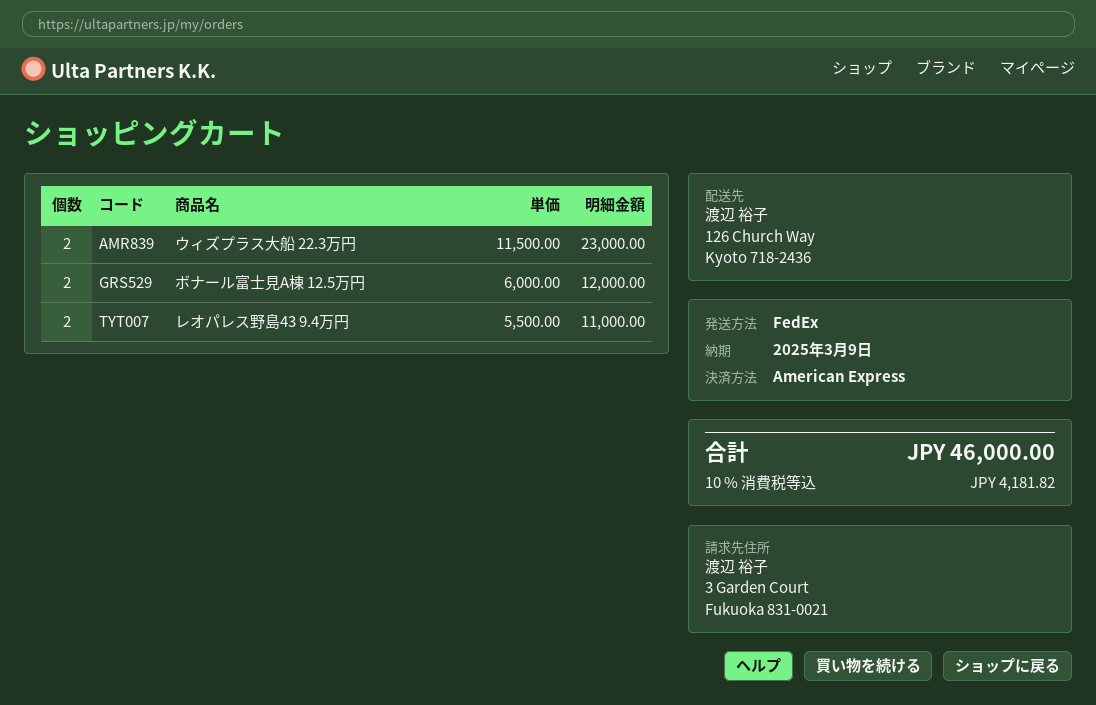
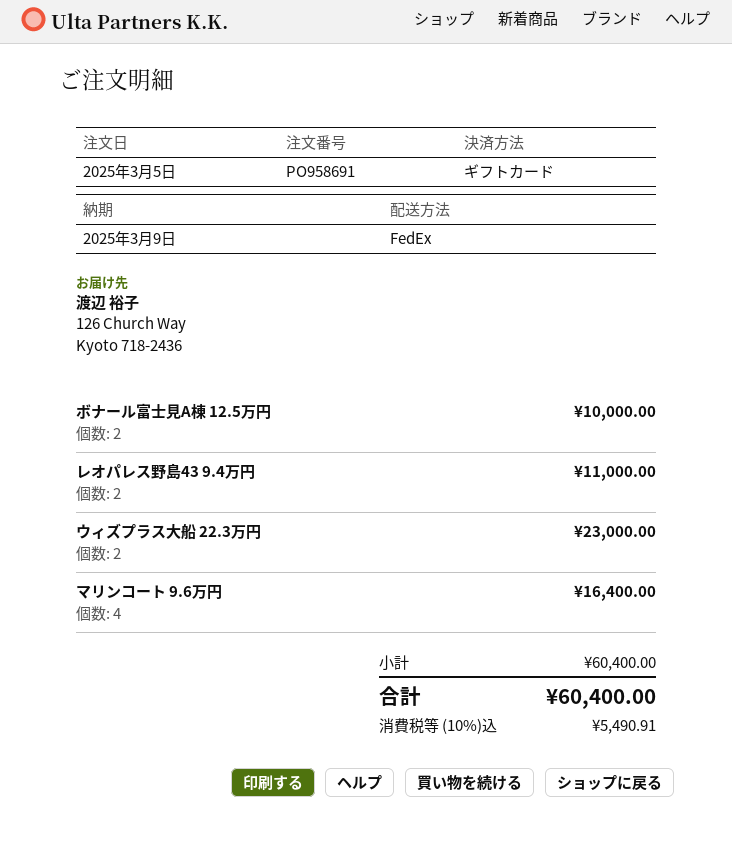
payment method: American Express -> gift card
ボナール富士見A棟 12.5万円: 2 for 12000.00 -> 2 for 10000.00
マリンコート 9.6万円: none -> 4 for 16400.00
tax: 10% = 4181.82 -> 10% = 5490.91
total: 46000.00 -> 60400.00

